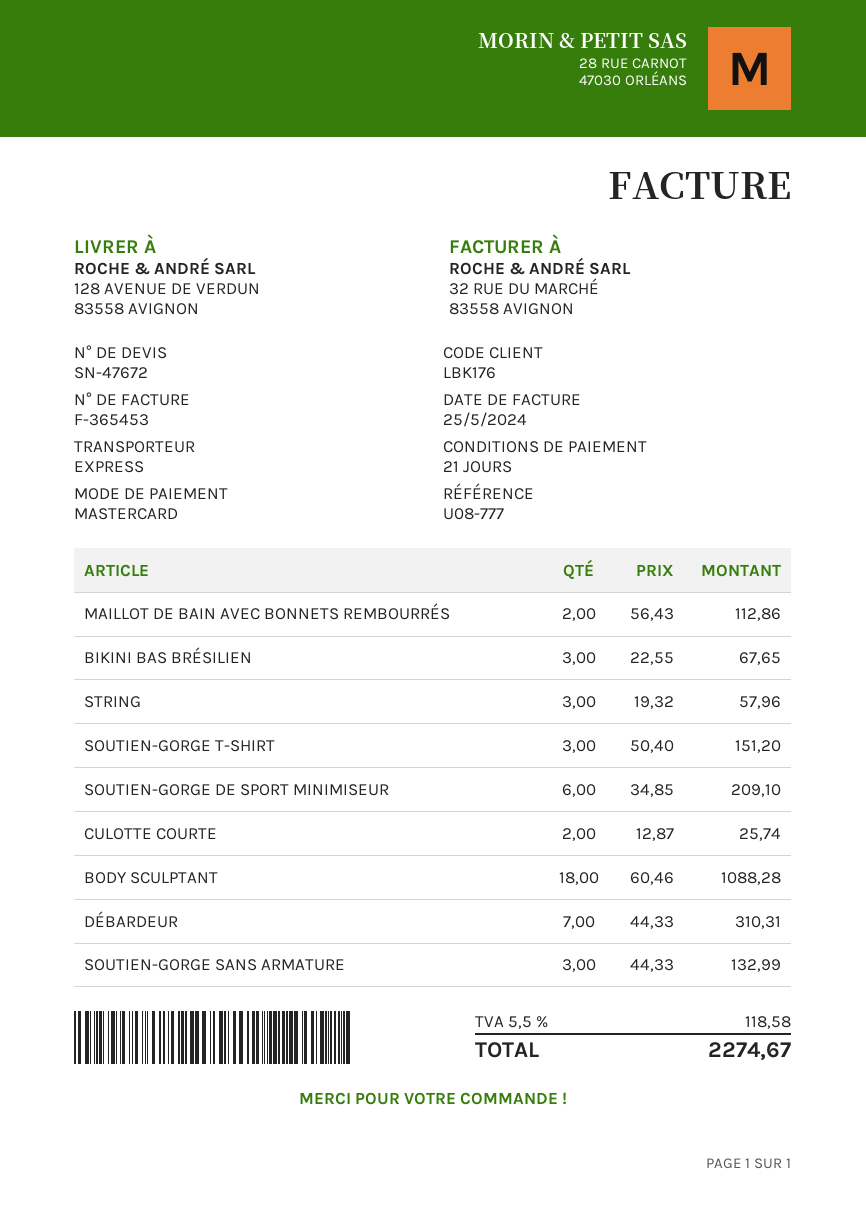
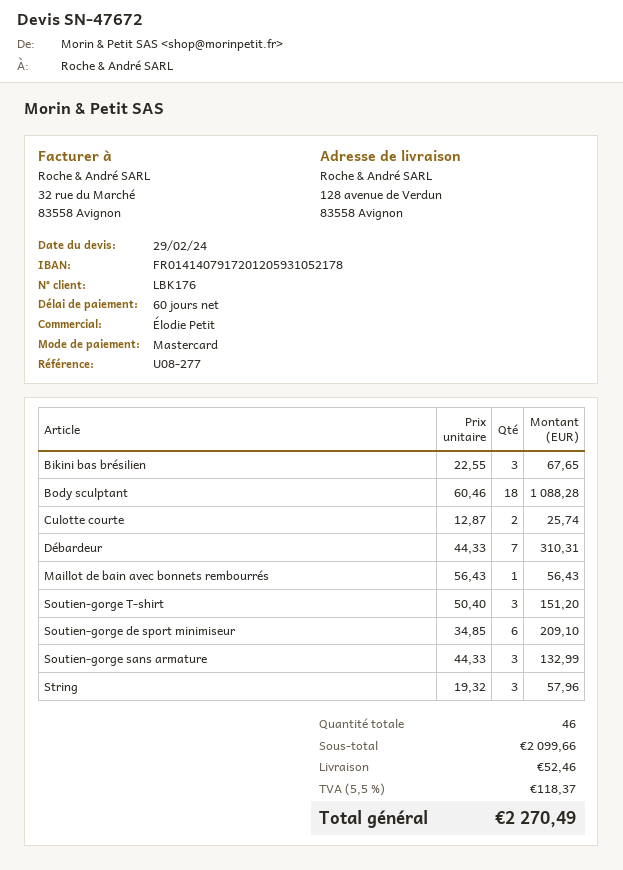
payment terms: 21 days -> 60 days
reference: U08-777 -> U08-277
MAILLOT DE BAIN AVEC BONNETS REMBOURRÉS: 2 x 56.43 = 112.86 -> 1 x 56.43 = 56.43
shipping: none -> 52.46
tax: 5.5% = 118.58 -> 5.5% = 118.37
total: 2274.67 -> 2270.49

